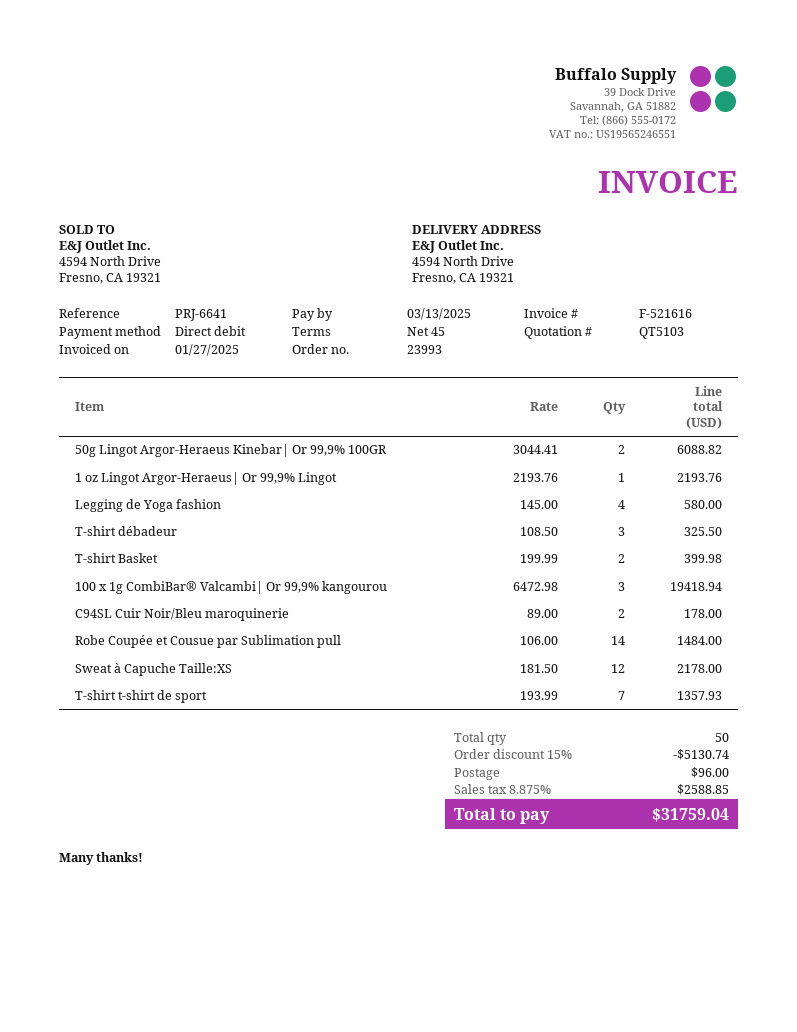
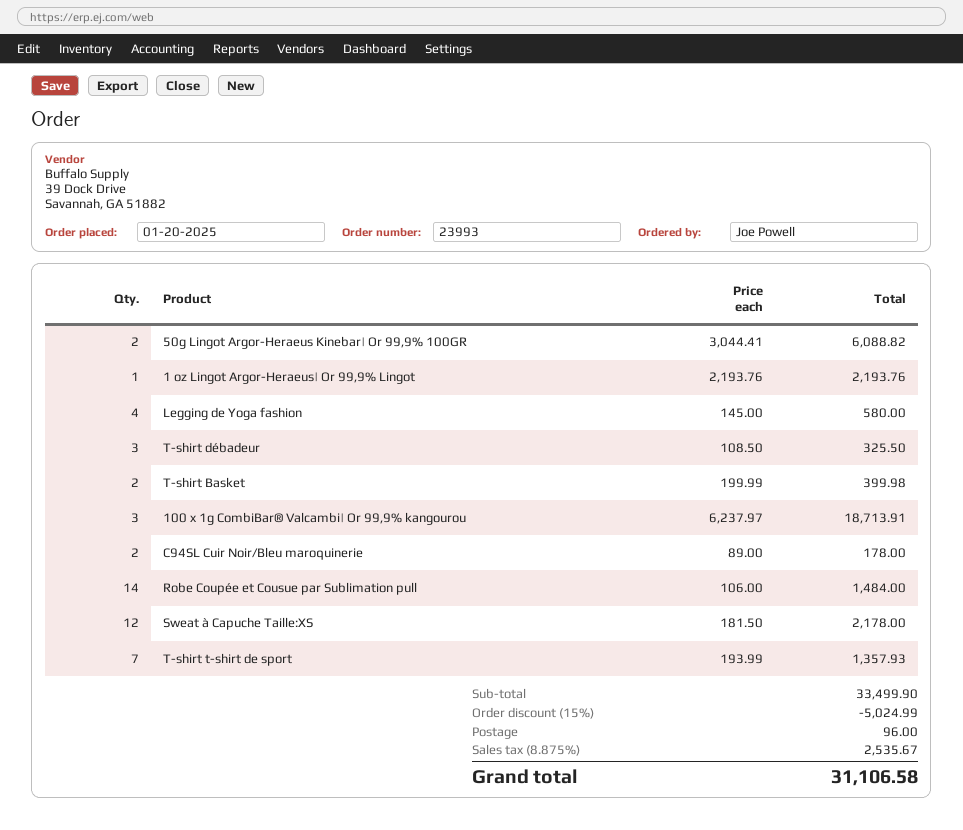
100 x 1g CombiBar® Valcambi| Or 99,9% kangourou: 3 x 6472.98 = 19418.94 -> 3 x 6237.97 = 18713.91
discount: 15% = 5130.74 -> 15% = 5024.99
tax: 8.875% = 2588.85 -> 8.875% = 2535.67
total: 31759.04 -> 31106.58

